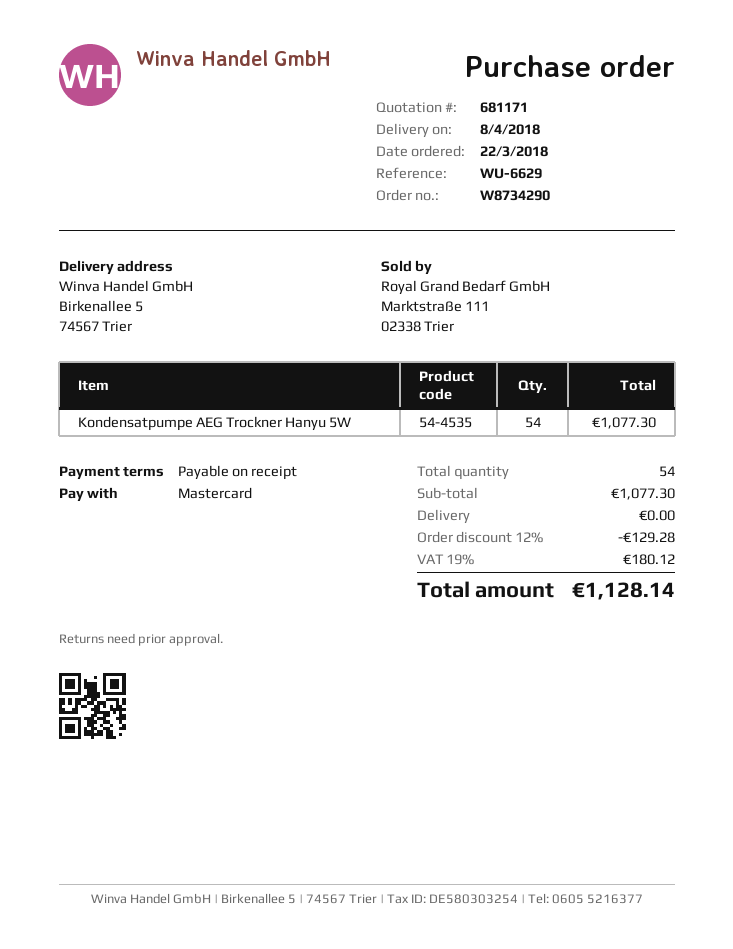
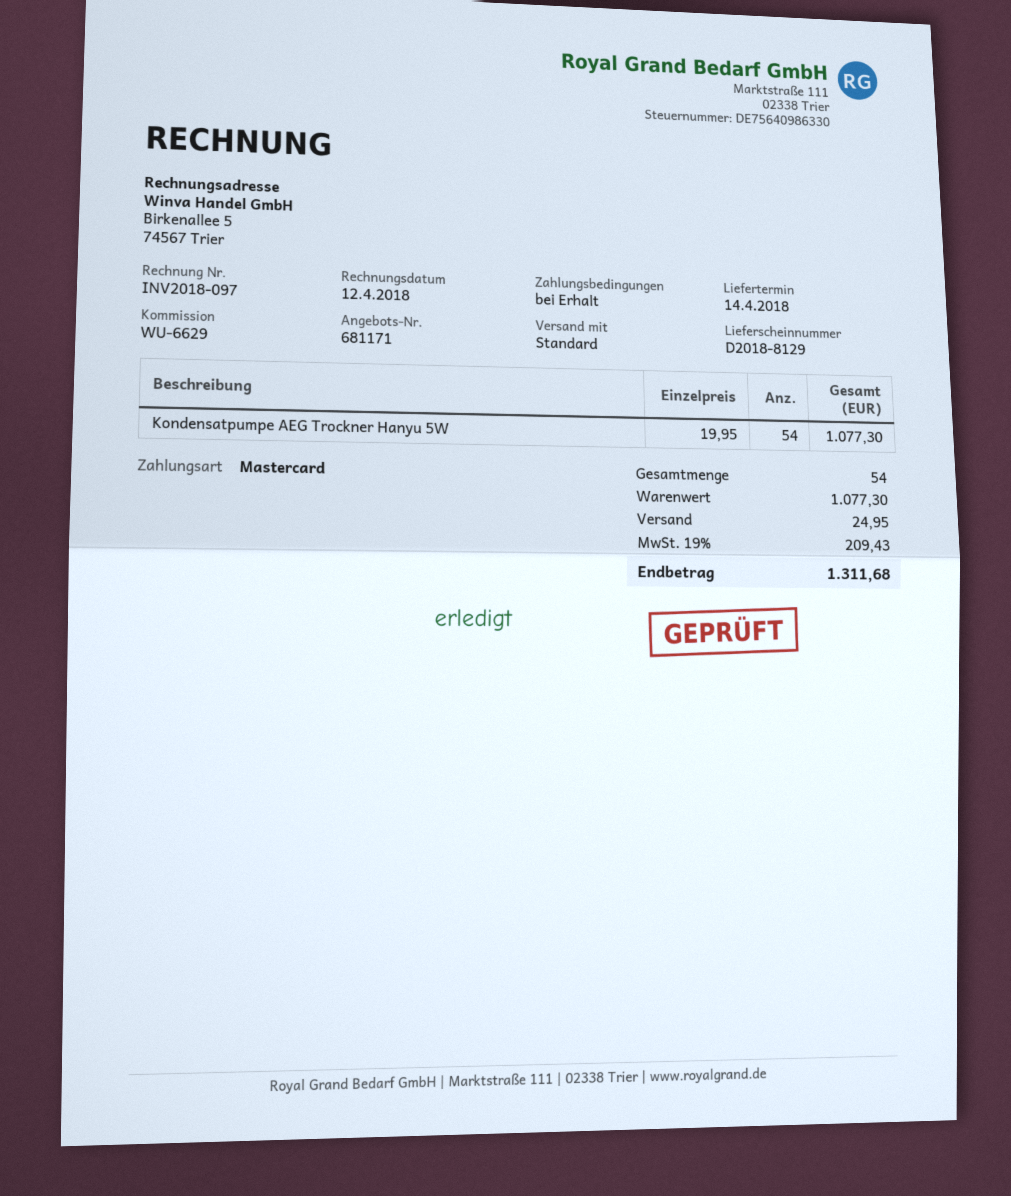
delivery date: 2018-04-08 -> 2018-04-14
discount: 12% = 129.28 -> none
shipping: 0.00 -> 24.95
tax: 19% = 180.12 -> 19% = 209.43
total: 1128.14 -> 1311.68

